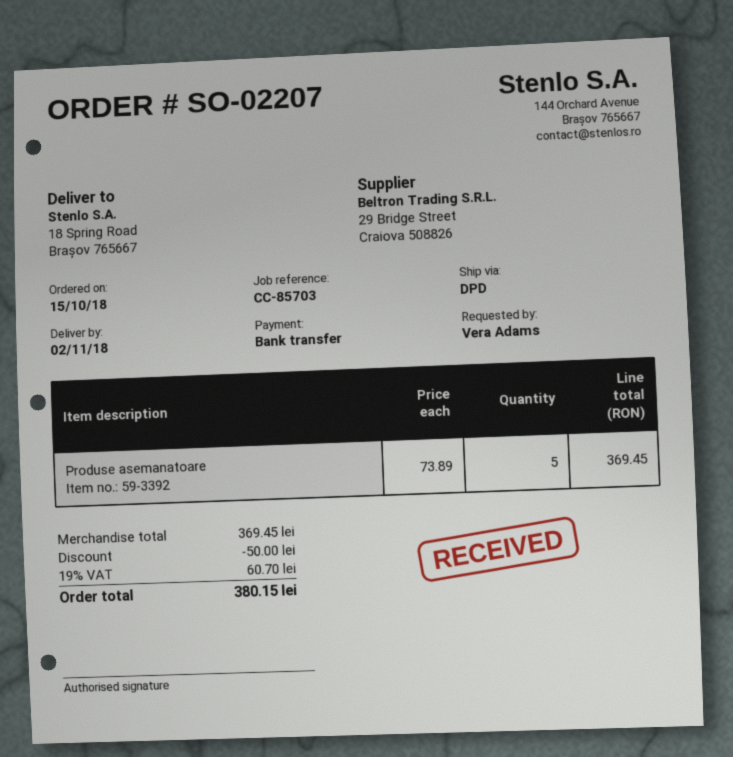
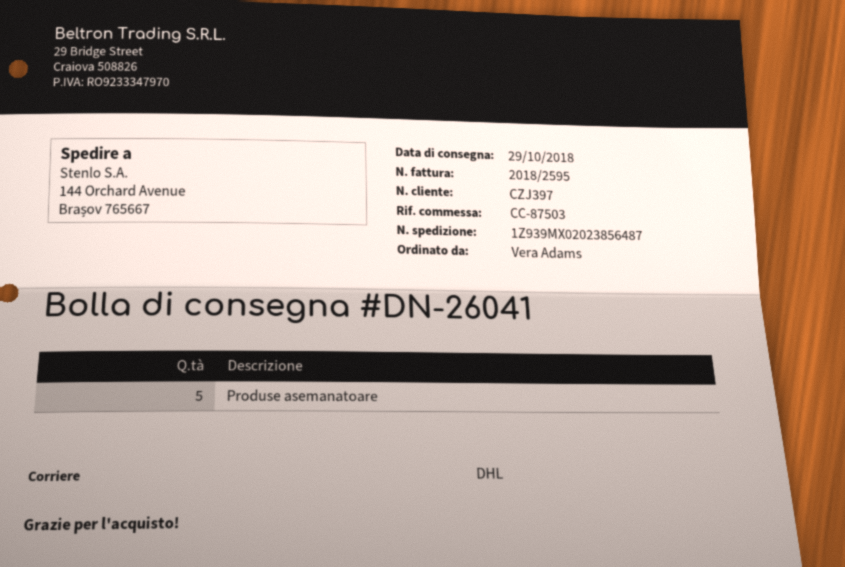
delivery date: 2018-11-02 -> 2018-10-29
reference: CC-85703 -> CC-87503
shipping method: DPD -> DHL
ship to: 18 Spring Road, Brașov 765667 -> 144 Orchard Avenue, Brașov 765667

